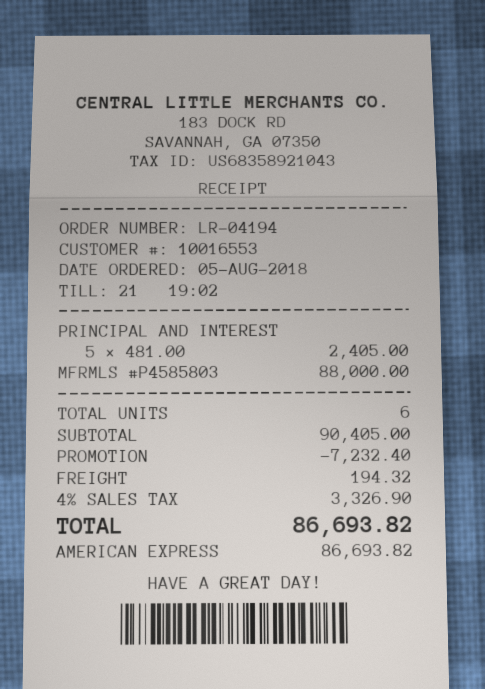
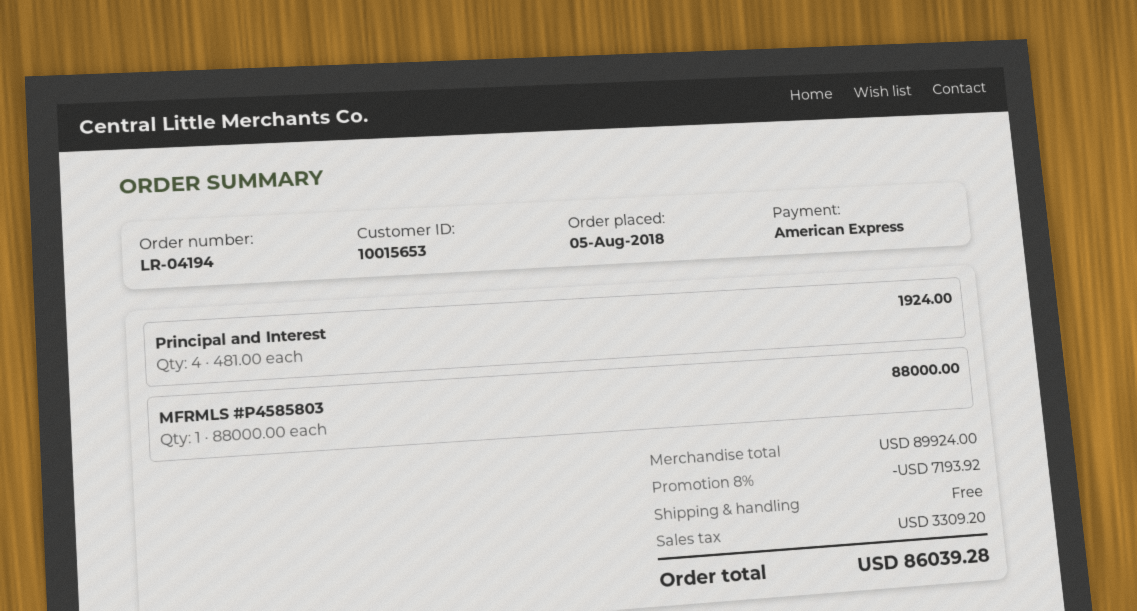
customer number: 10016553 -> 10015653
PRINCIPAL AND INTEREST: 5 x 481.00 = 2405.00 -> 4 x 481.00 = 1924.00
subtotal: 90405.00 -> 89924.00
discount: 7232.40 -> 7193.92
shipping: 194.32 -> 0.00
tax: 3326.90 -> 3309.20
total: 86693.82 -> 86039.28

